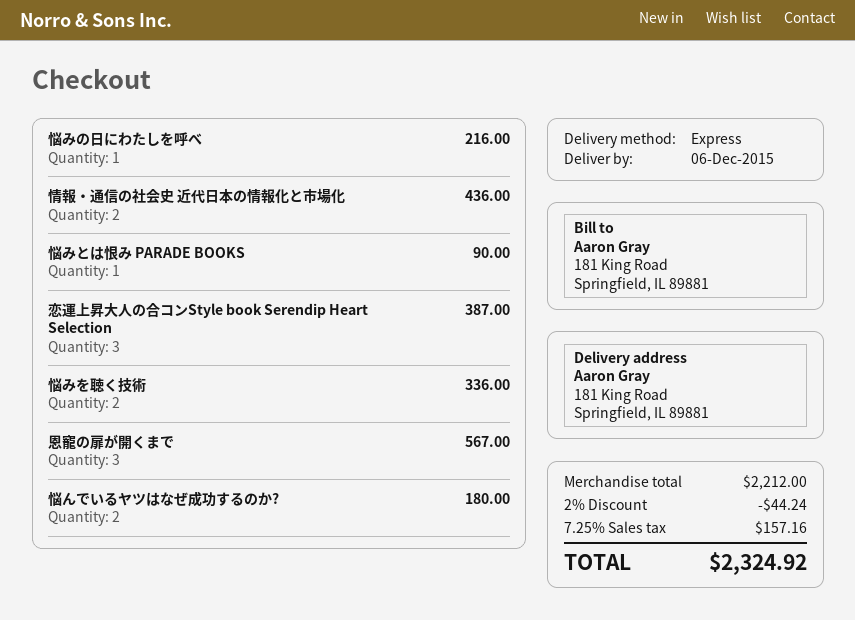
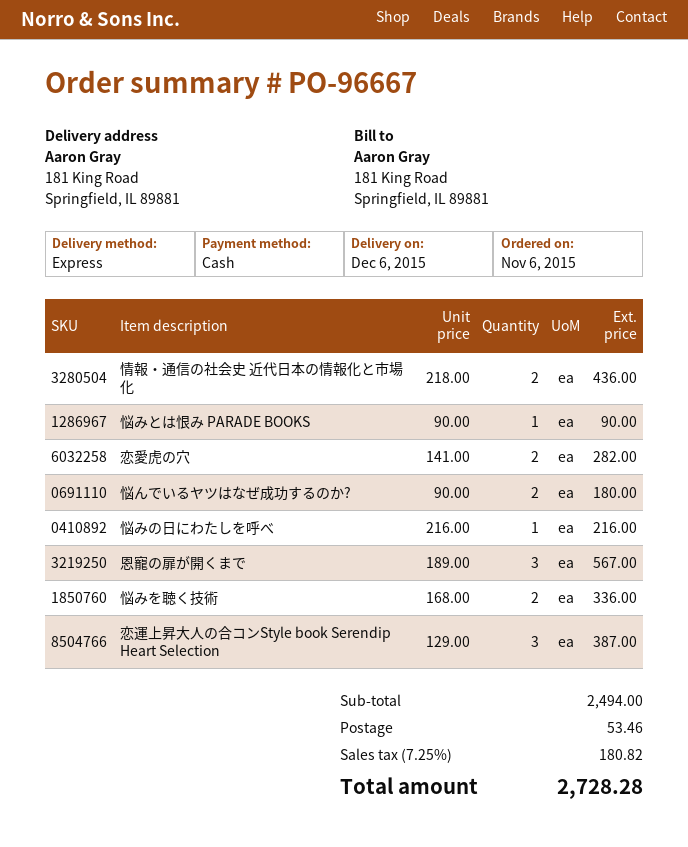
恋愛虎の穴: none -> 2 for 282.00
subtotal: 2212.00 -> 2494.00
discount: 2% = 44.24 -> none
shipping: none -> 53.46
tax: 7.25% = 157.16 -> 7.25% = 180.82
total: 2324.92 -> 2728.28

